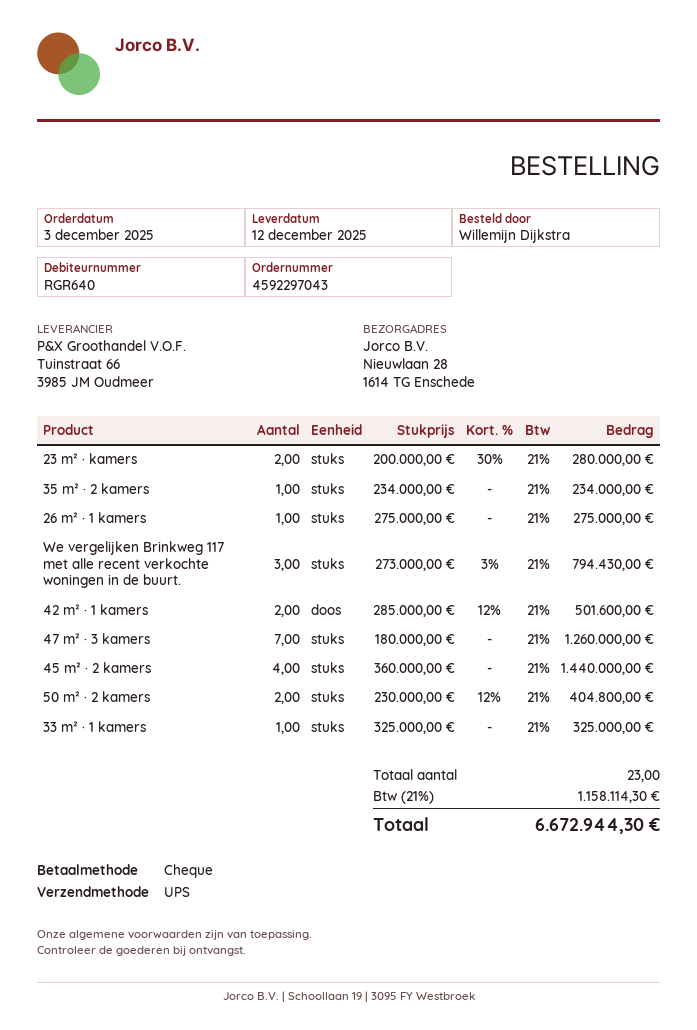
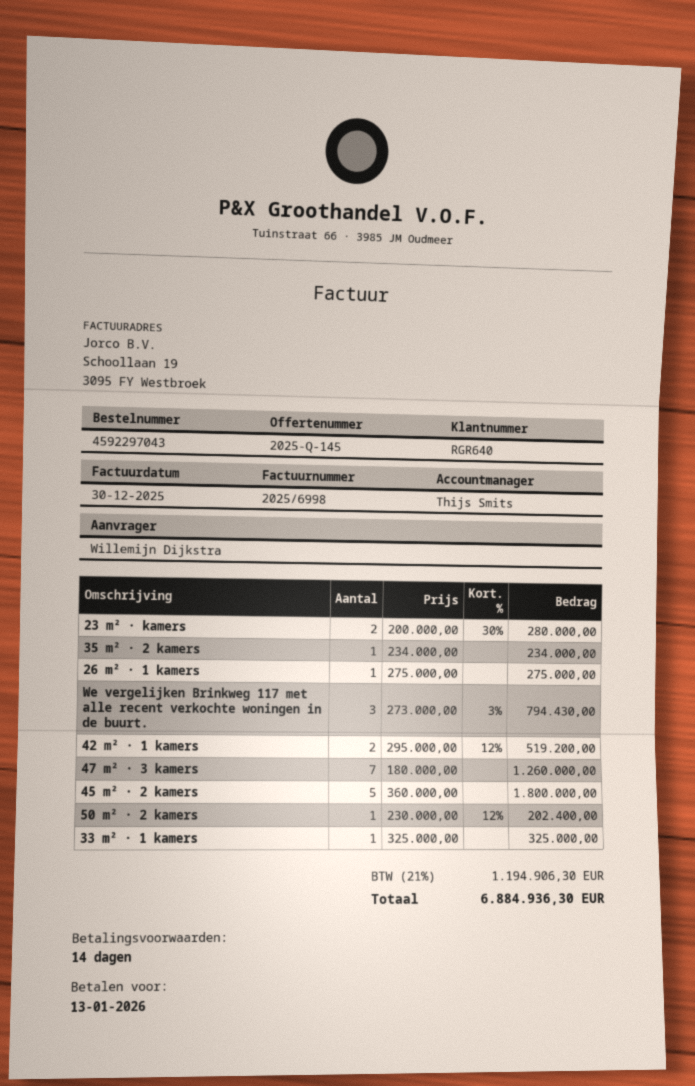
42 m² · 1 kamers: 2 x 285000.00 - 12% = 501600.00 -> 2 x 295000.00 - 12% = 519200.00
45 m² · 2 kamers: 4 x 360000.00 = 1440000.00 -> 5 x 360000.00 = 1800000.00
50 m² · 2 kamers: 2 x 230000.00 - 12% = 404800.00 -> 1 x 230000.00 - 12% = 202400.00
tax: 21% = 1158114.30 -> 21% = 1194906.30
total: 6672944.30 -> 6884936.30

